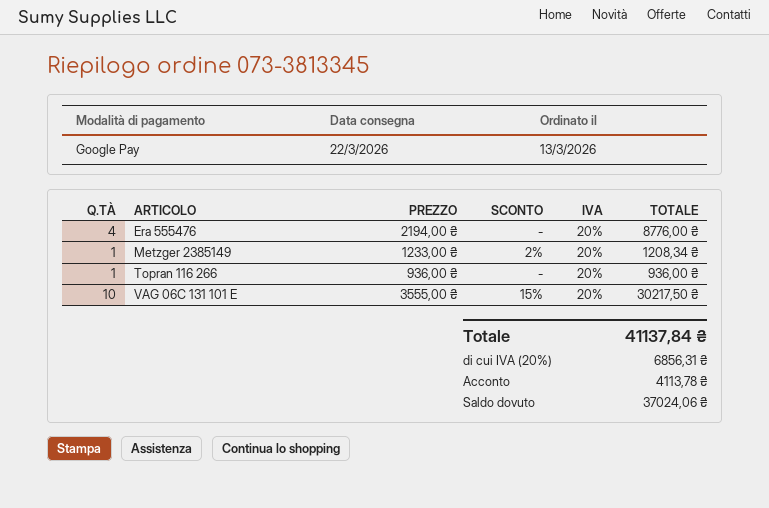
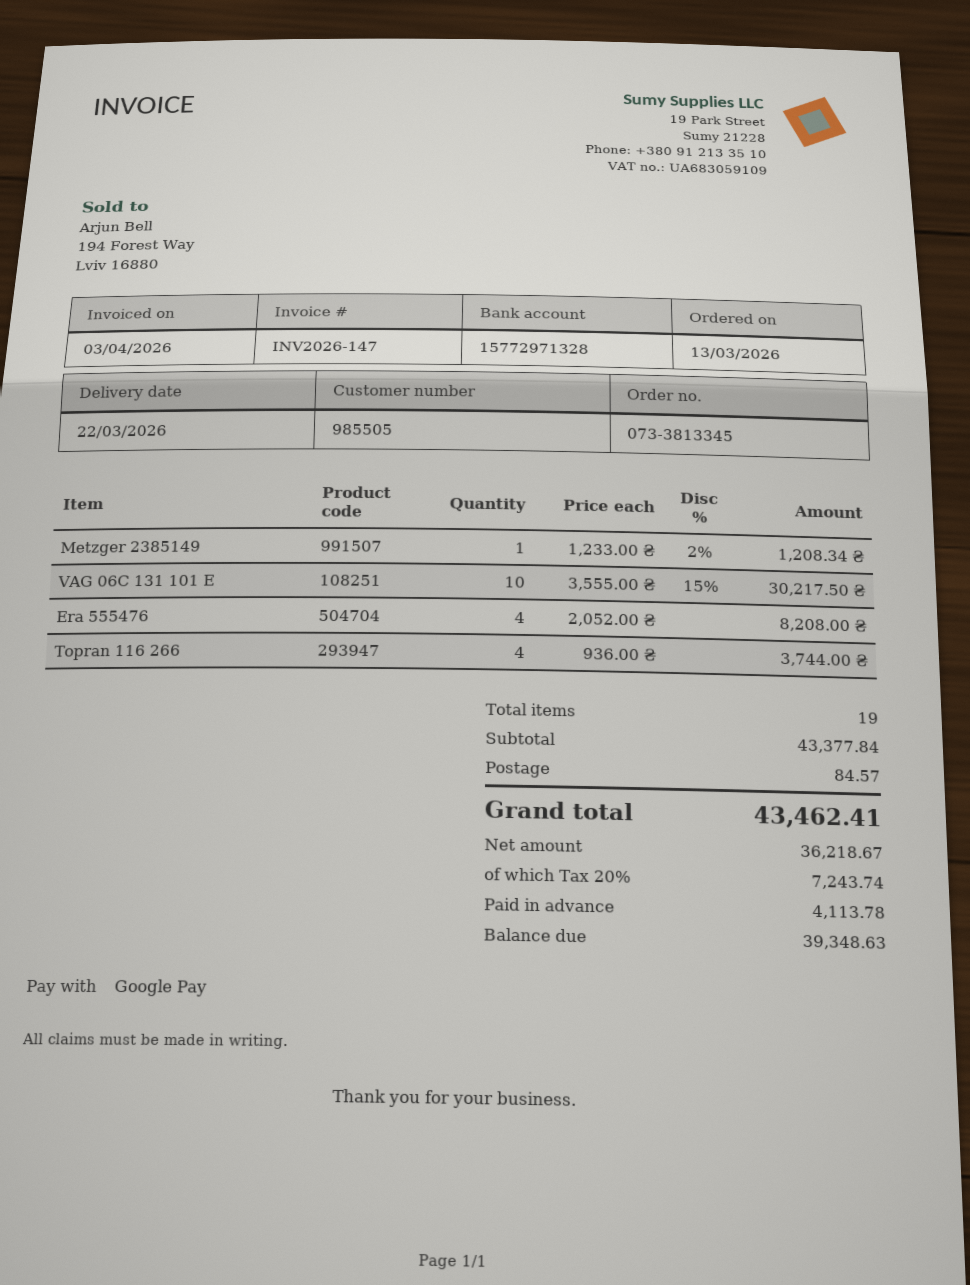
Era 555476: 4 x 2194.00 = 8776.00 -> 4 x 2052.00 = 8208.00
Topran 116 266: 1 x 936.00 = 936.00 -> 4 x 936.00 = 3744.00
shipping: none -> 84.57
tax: 20% = 6856.31 -> 20% = 7243.74
total: 41137.84 -> 43462.41
balance: 37024.06 -> 39348.63

